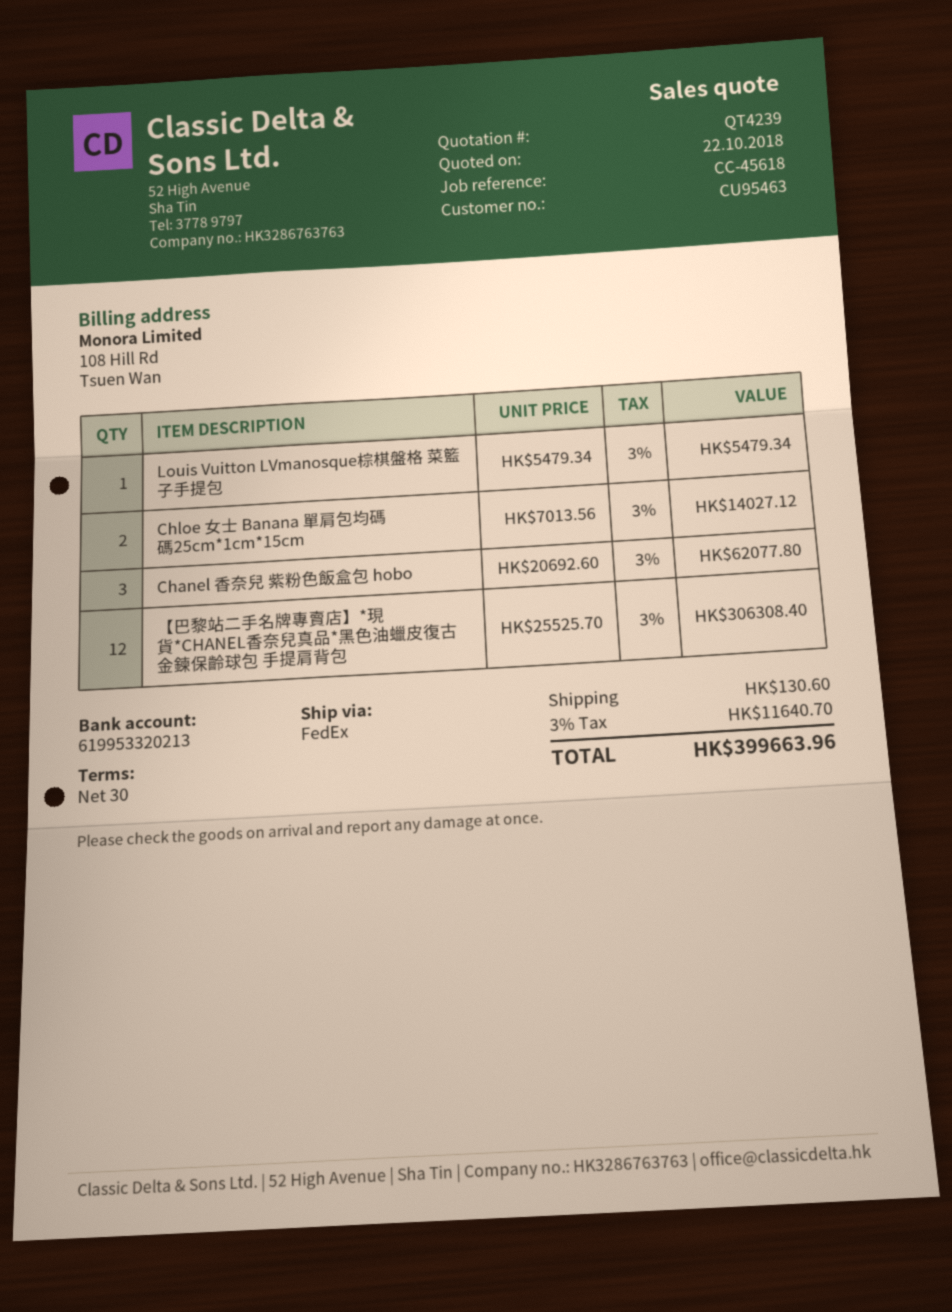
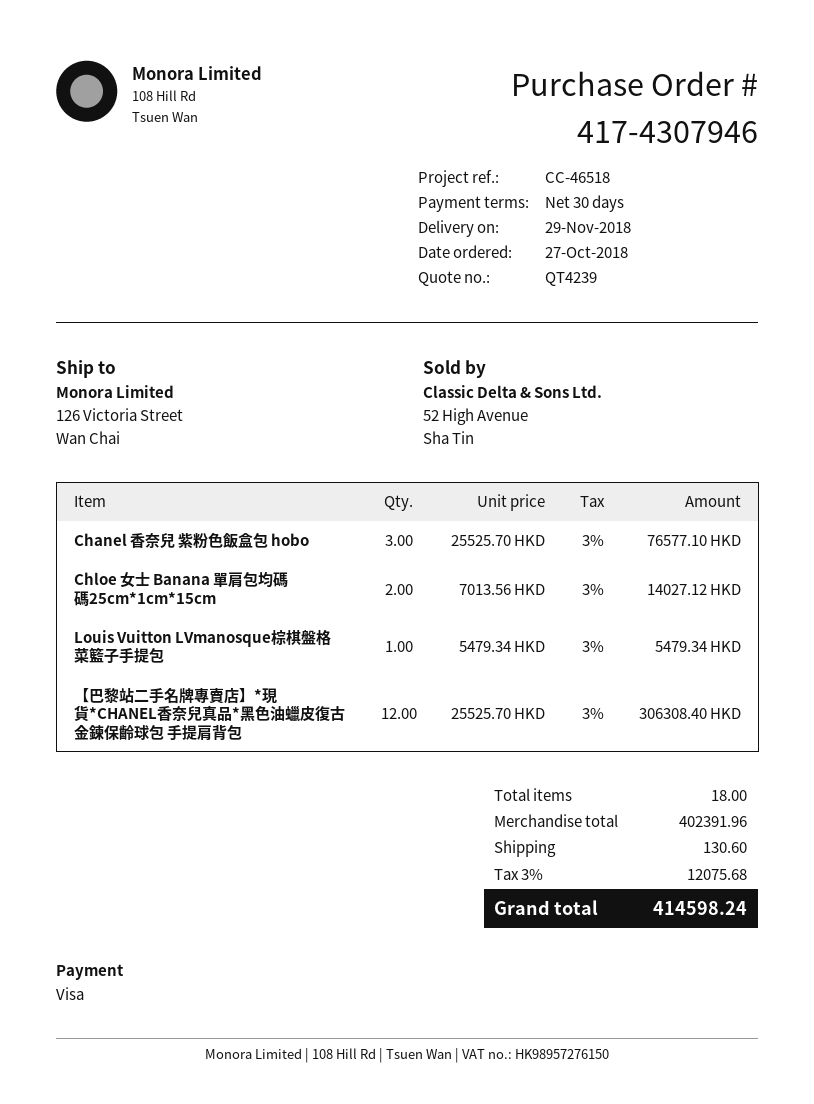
reference: CC-45618 -> CC-46518
Chanel 香奈兒 紫粉色飯盒包 hobo: 3 x 20692.60 = 62077.80 -> 3 x 25525.70 = 76577.10
tax: 3% = 11640.70 -> 3% = 12075.68
total: 399663.96 -> 414598.24

